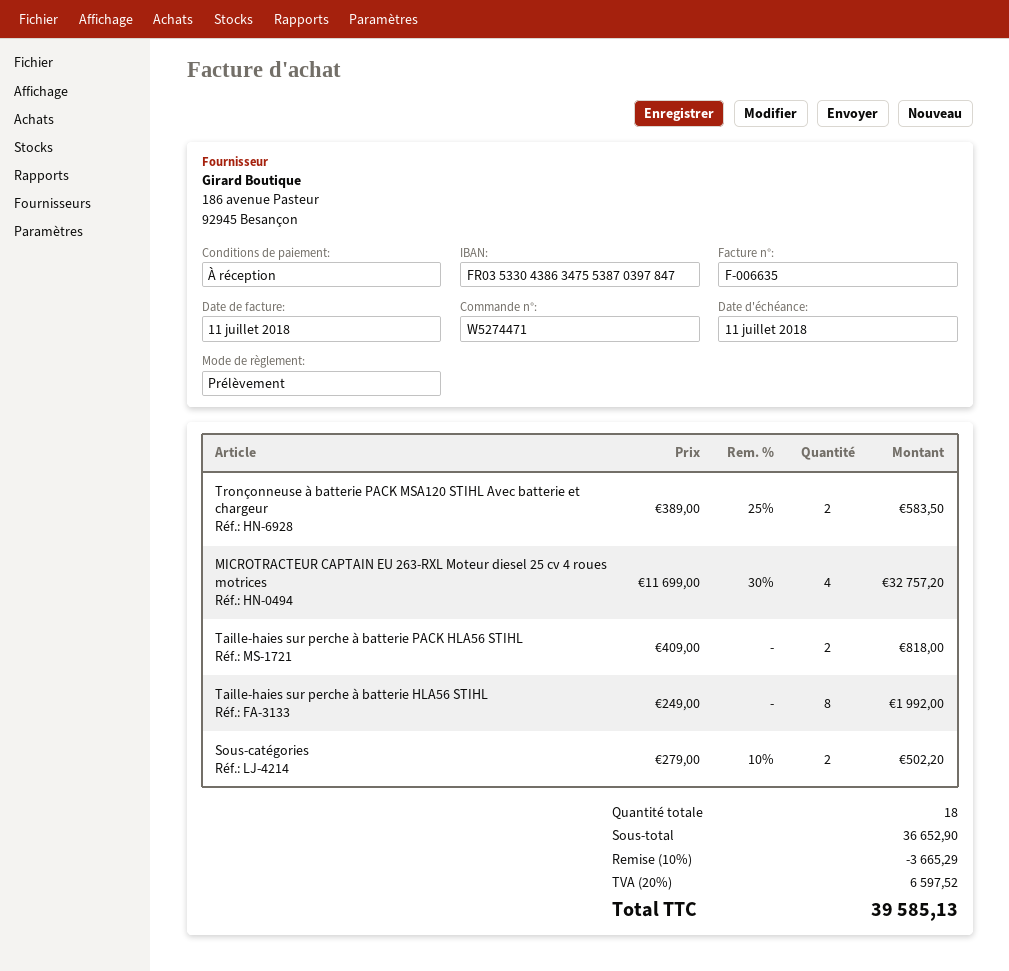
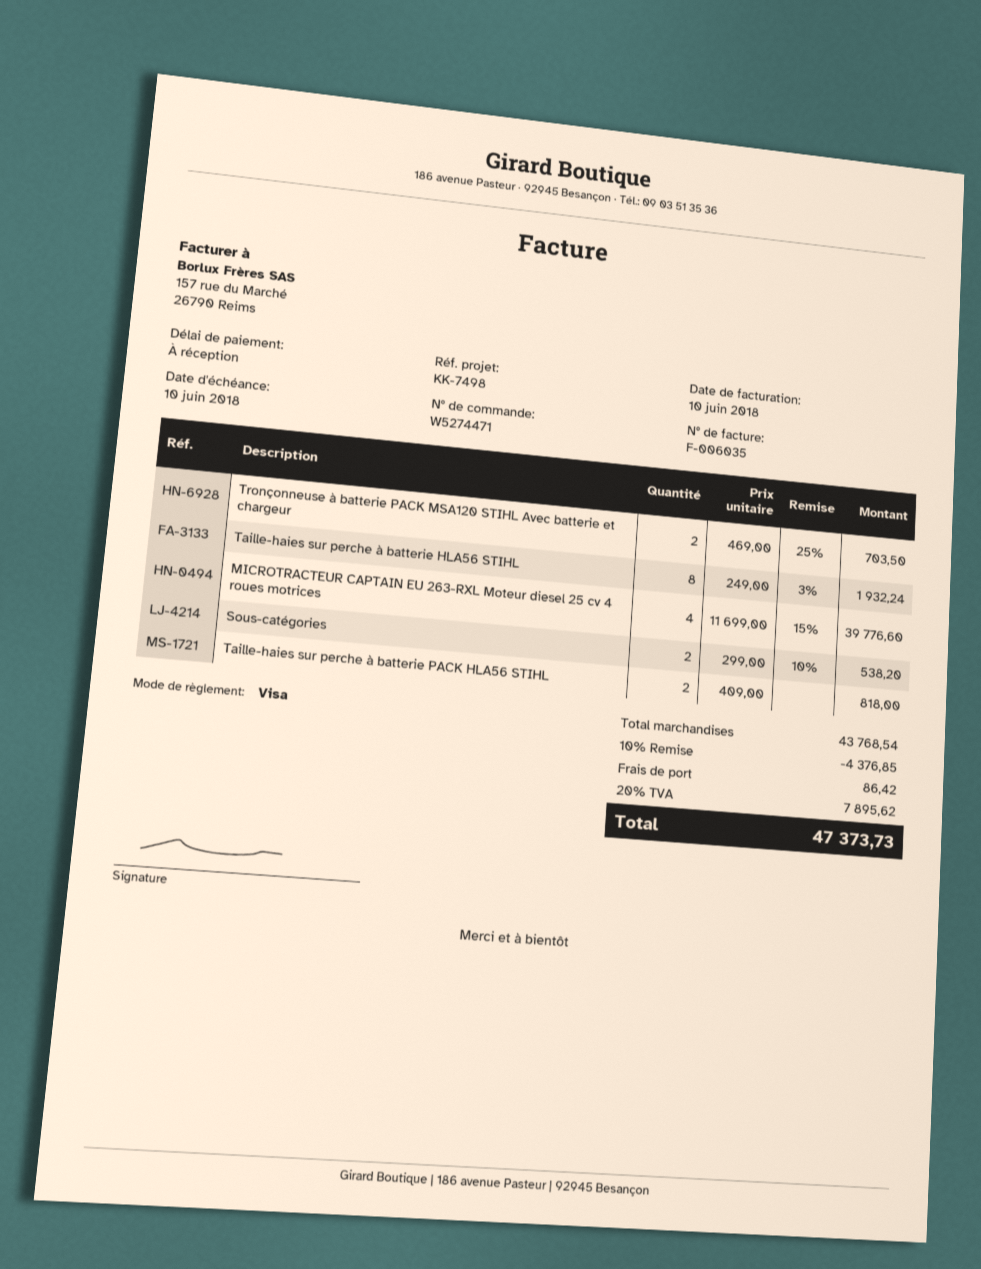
invoice number: F-006635 -> F-006035
invoice date: 2018-07-11 -> 2018-06-10
due date: 2018-07-11 -> 2018-06-10
payment method: direct debit -> Visa
Tronçonneuse à batterie PACK MSA120 STIHL Avec batterie et chargeur: 2 x 389.00 - 25% = 583.50 -> 2 x 469.00 - 25% = 703.50
MICROTRACTEUR CAPTAIN EU 263-RXL Moteur diesel 25 cv 4 roues motrices: 4 x 11699.00 - 30% = 32757.20 -> 4 x 11699.00 - 15% = 39776.60
Taille-haies sur perche à batterie HLA56 STIHL: 8 x 249.00 = 1992.00 -> 8 x 249.00 - 3% = 1932.24
Sous-catégories: 2 x 279.00 - 10% = 502.20 -> 2 x 299.00 - 10% = 538.20
subtotal: 36652.90 -> 43768.54
discount: 10% = 3665.29 -> 10% = 4376.85
shipping: none -> 86.42
tax: 20% = 6597.52 -> 20% = 7895.62
total: 39585.13 -> 47373.73

